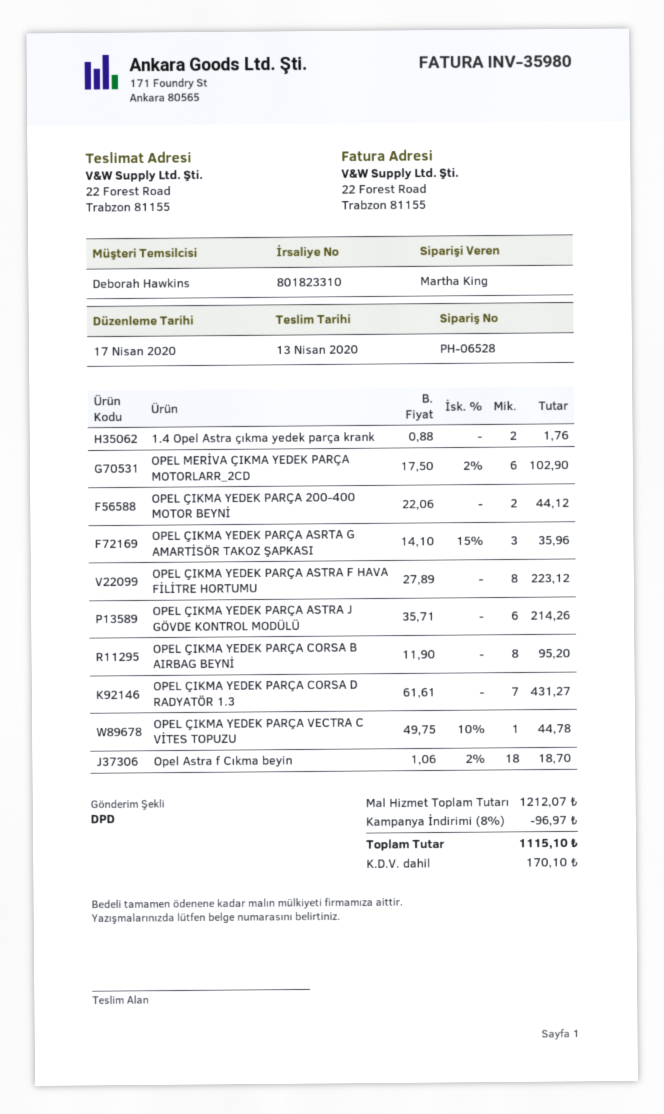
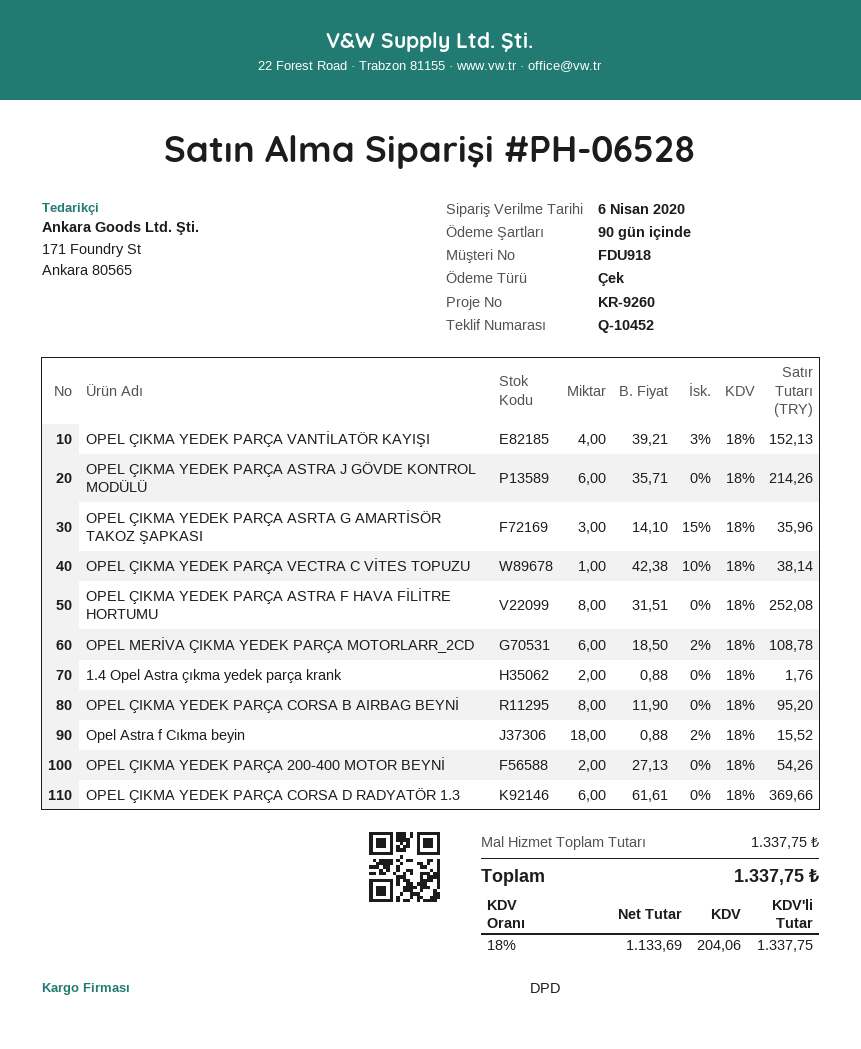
OPEL MERİVA ÇIKMA YEDEK PARÇA MOTORLARR_2CD: 6 x 17.50 - 2% = 102.90 -> 6 x 18.50 - 2% = 108.78
OPEL ÇIKMA YEDEK PARÇA 200-400 MOTOR BEYNİ: 2 x 22.06 = 44.12 -> 2 x 27.13 = 54.26
OPEL ÇIKMA YEDEK PARÇA ASTRA F HAVA FİLİTRE HORTUMU: 8 x 27.89 = 223.12 -> 8 x 31.51 = 252.08
OPEL ÇIKMA YEDEK PARÇA CORSA D RADYATÖR 1.3: 7 x 61.61 = 431.27 -> 6 x 61.61 = 369.66
OPEL ÇIKMA YEDEK PARÇA VECTRA C VİTES TOPUZU: 1 x 49.75 - 10% = 44.78 -> 1 x 42.38 - 10% = 38.14
Opel Astra f Cıkma beyin: 18 x 1.06 - 2% = 18.70 -> 18 x 0.88 - 2% = 15.52
OPEL ÇIKMA YEDEK PARÇA VANTİLATÖR KAYIŞI: none -> 4 x 39.21 - 3% = 152.13
subtotal: 1212.07 -> 1337.75
discount: 8% = 96.97 -> none
tax: 170.10 -> 204.06
total: 1115.10 -> 1337.75

